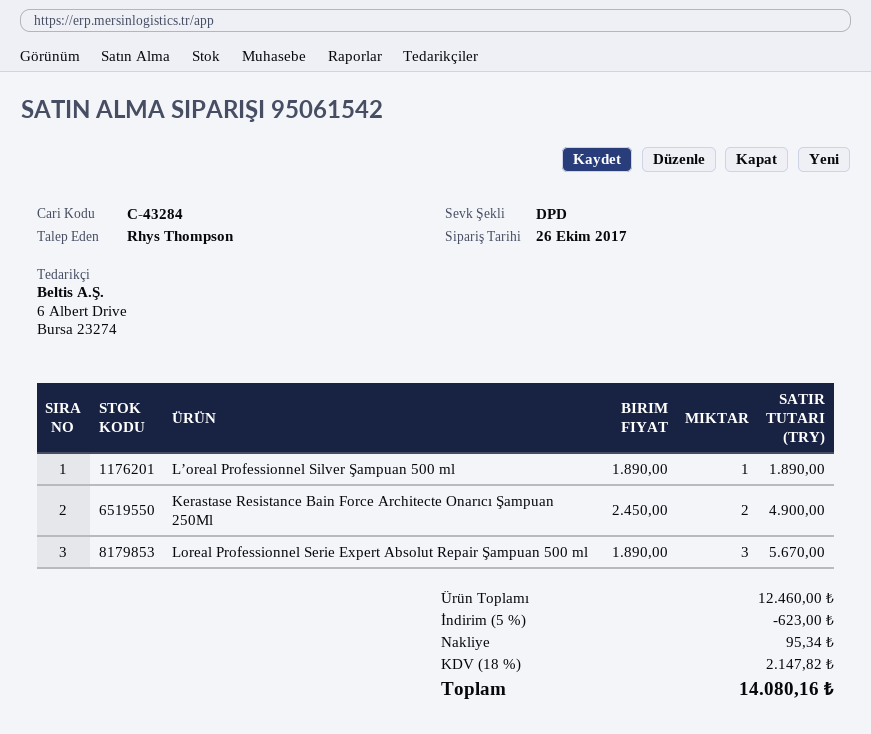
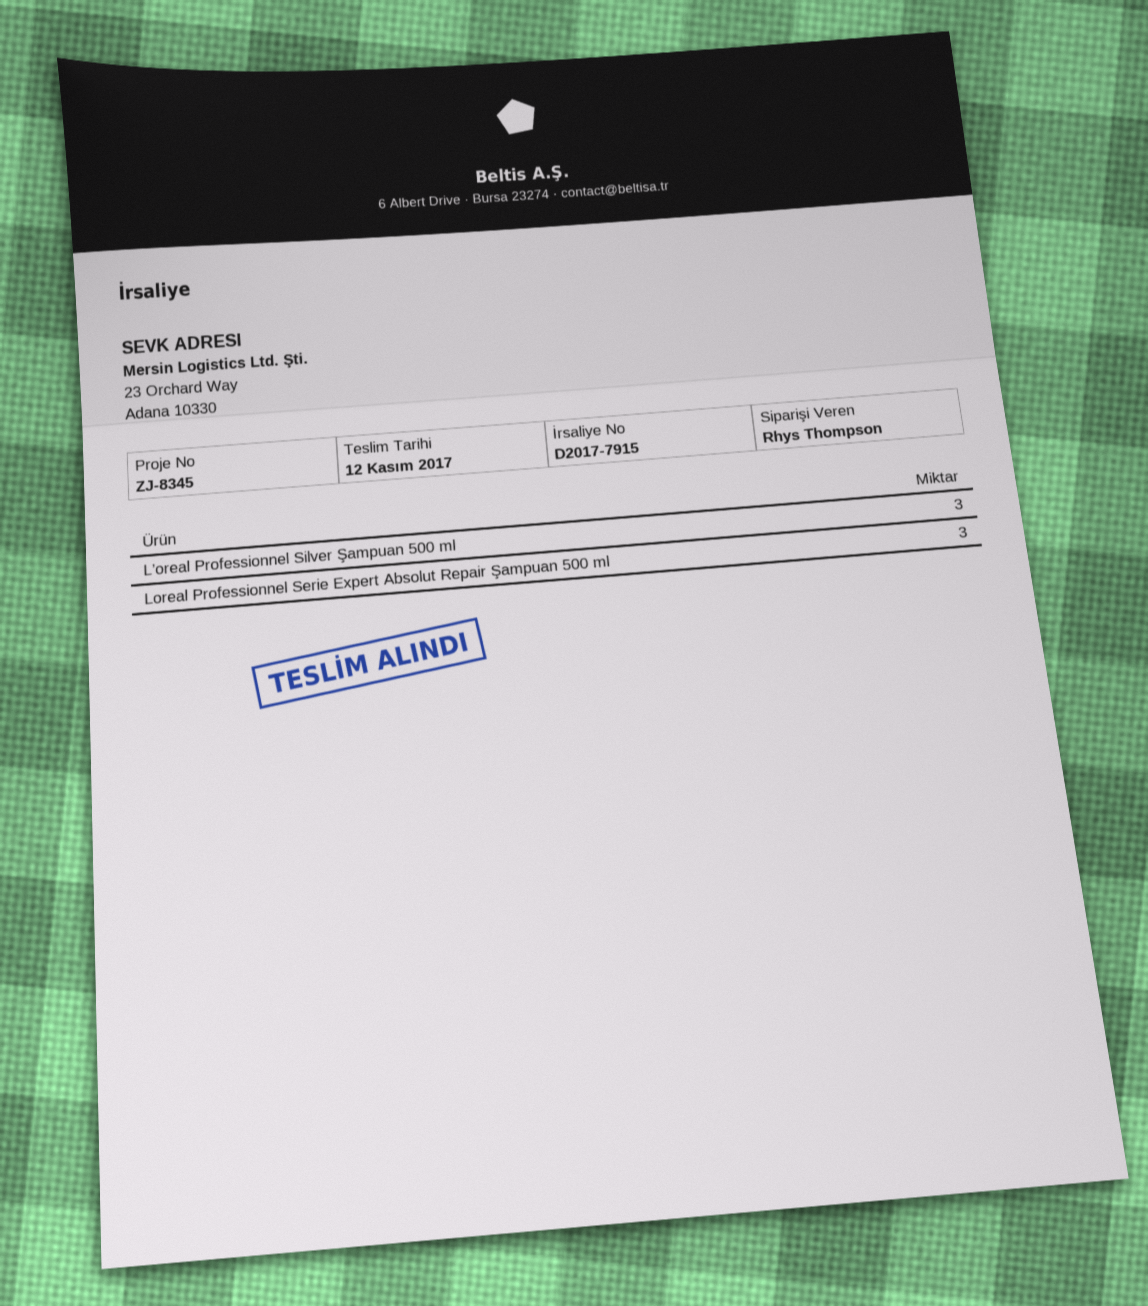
L’oreal Professionnel Silver Şampuan 500 ml: 1 -> 3
Kerastase Resistance Bain Force Architecte Onarıcı Şampuan 250Ml: 2 -> none

